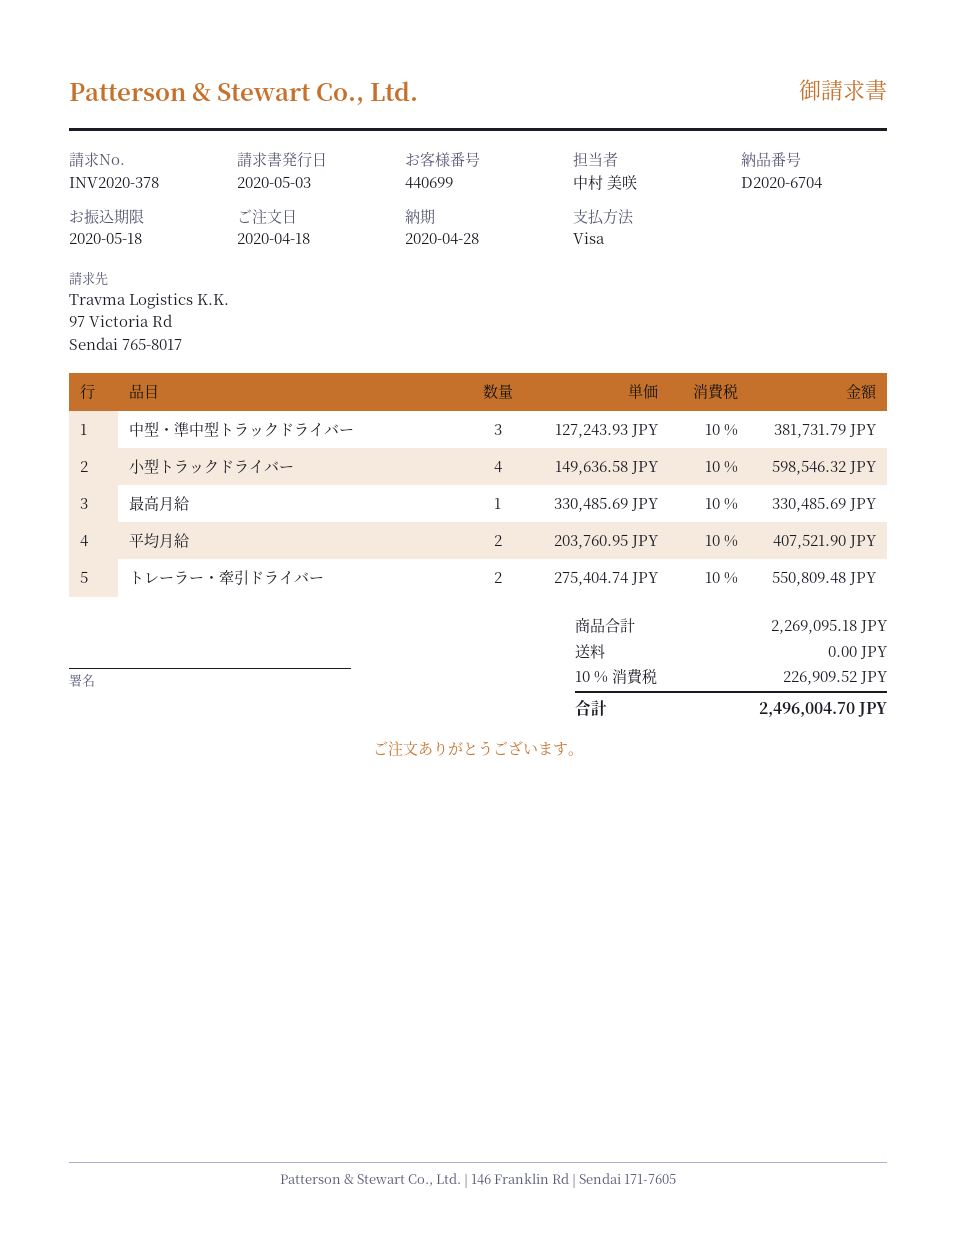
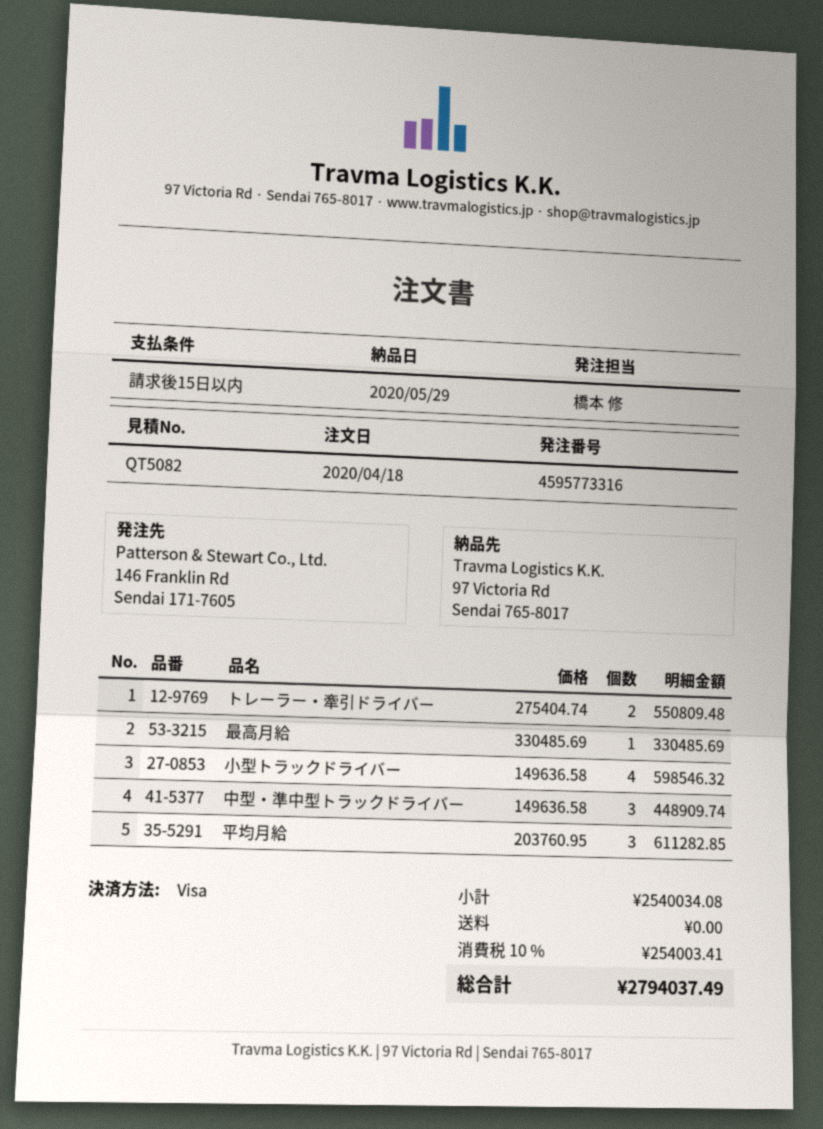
delivery date: 2020-04-28 -> 2020-05-29
中型・準中型トラックドライバー: 3 x 127243.93 = 381731.79 -> 3 x 149636.58 = 448909.74
平均月給: 2 x 203760.95 = 407521.90 -> 3 x 203760.95 = 611282.85
subtotal: 2269095.18 -> 2540034.08
tax: 10% = 226909.52 -> 10% = 254003.41
total: 2496004.70 -> 2794037.49

